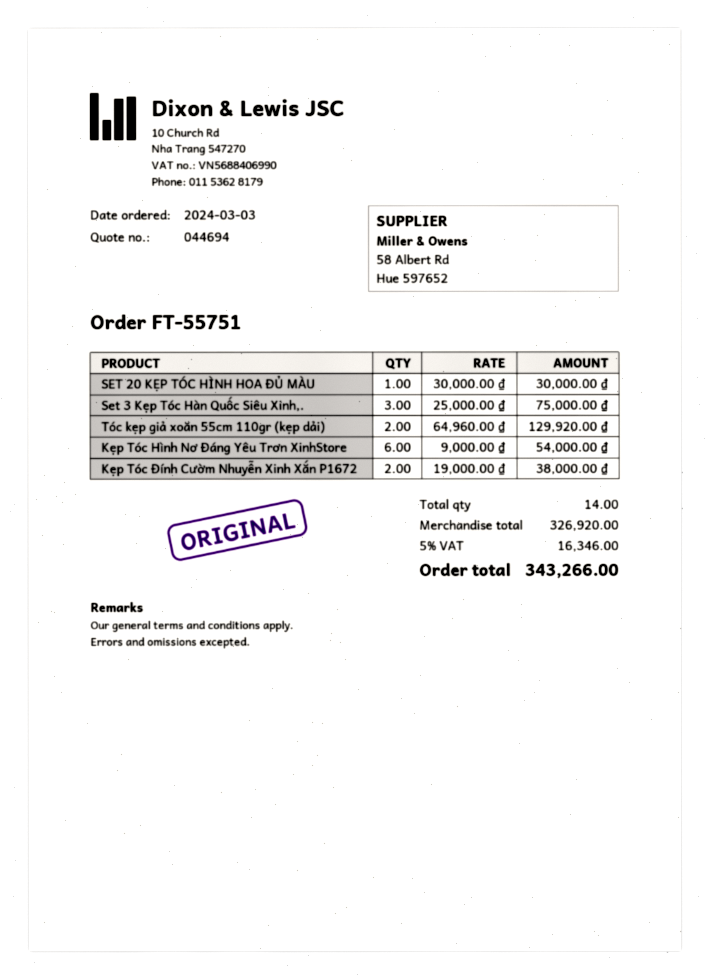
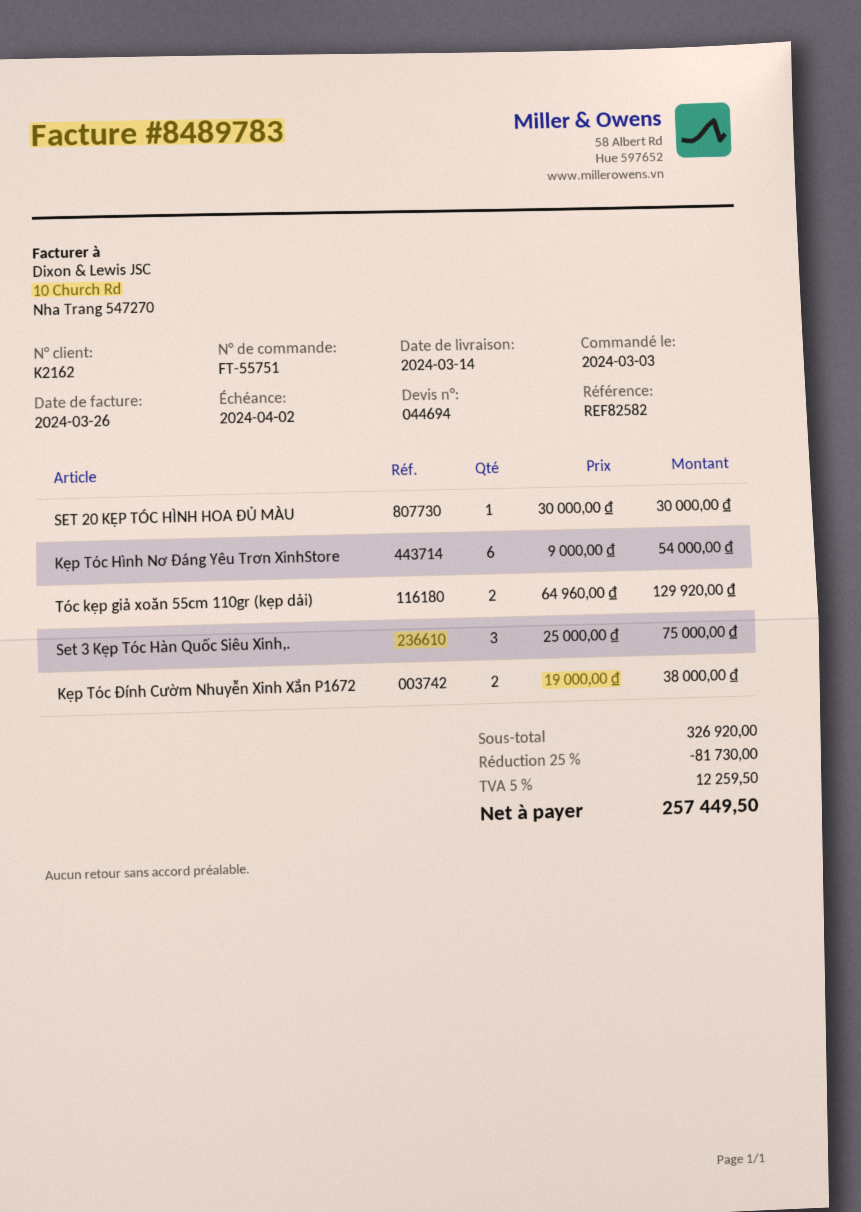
discount: none -> 25% = 81730.00
tax: 5% = 16346.00 -> 5% = 12259.50
total: 343266.00 -> 257449.50

